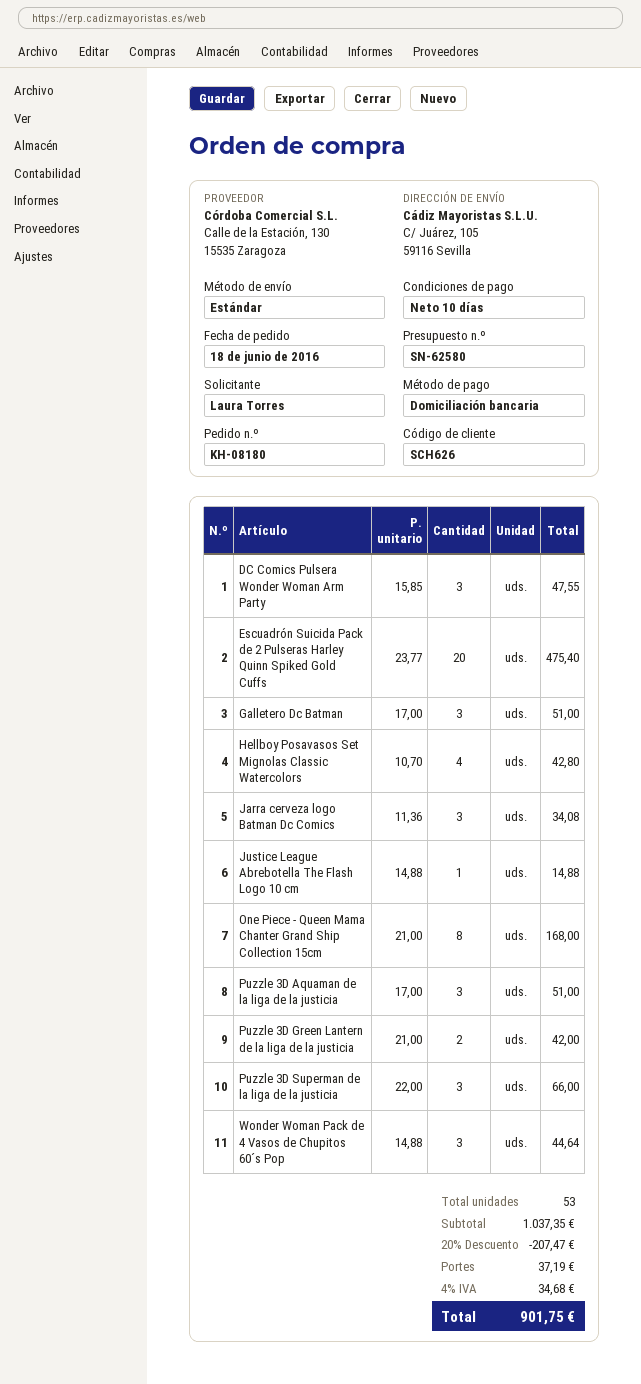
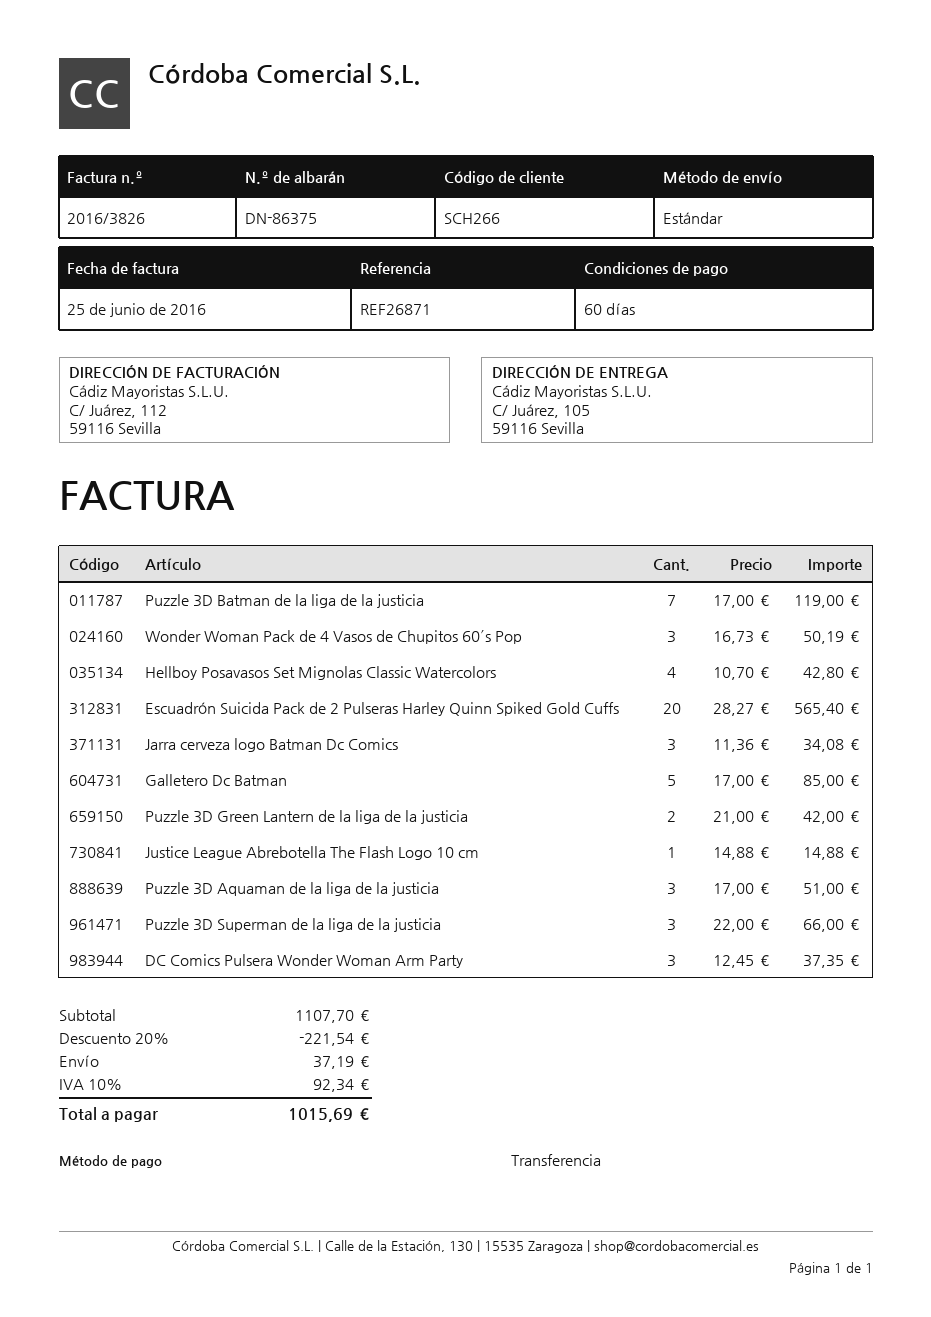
payment terms: 10 days -> 60 days
customer number: SCH626 -> SCH266
payment method: direct debit -> bank transfer
DC Comics Pulsera Wonder Woman Arm Party: 3 x 15.85 = 47.55 -> 3 x 12.45 = 37.35
Escuadrón Suicida Pack de 2 Pulseras Harley Quinn Spiked Gold Cuffs: 20 x 23.77 = 475.40 -> 20 x 28.27 = 565.40
Galletero Dc Batman: 3 x 17.00 = 51.00 -> 5 x 17.00 = 85.00
One Piece - Queen Mama Chanter Grand Ship Collection 15cm: 8 x 21.00 = 168.00 -> none
Wonder Woman Pack de 4 Vasos de Chupitos 60´s Pop: 3 x 14.88 = 44.64 -> 3 x 16.73 = 50.19
Puzzle 3D Batman de la liga de la justicia: none -> 7 x 17.00 = 119.00
subtotal: 1037.35 -> 1107.70
discount: 20% = 207.47 -> 20% = 221.54
tax: 4% = 34.68 -> 10% = 92.34
total: 901.75 -> 1015.69

